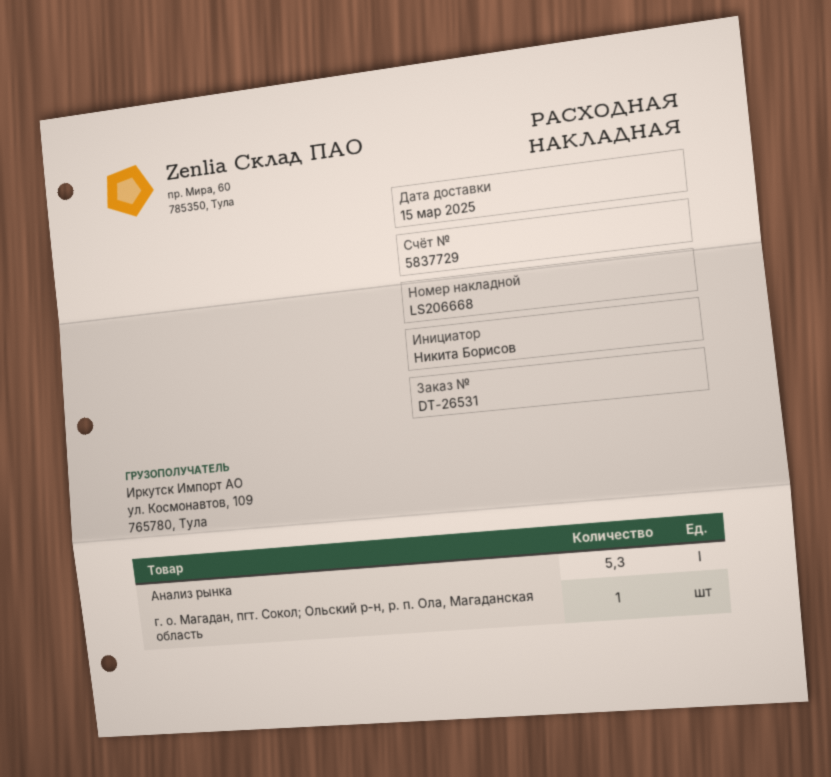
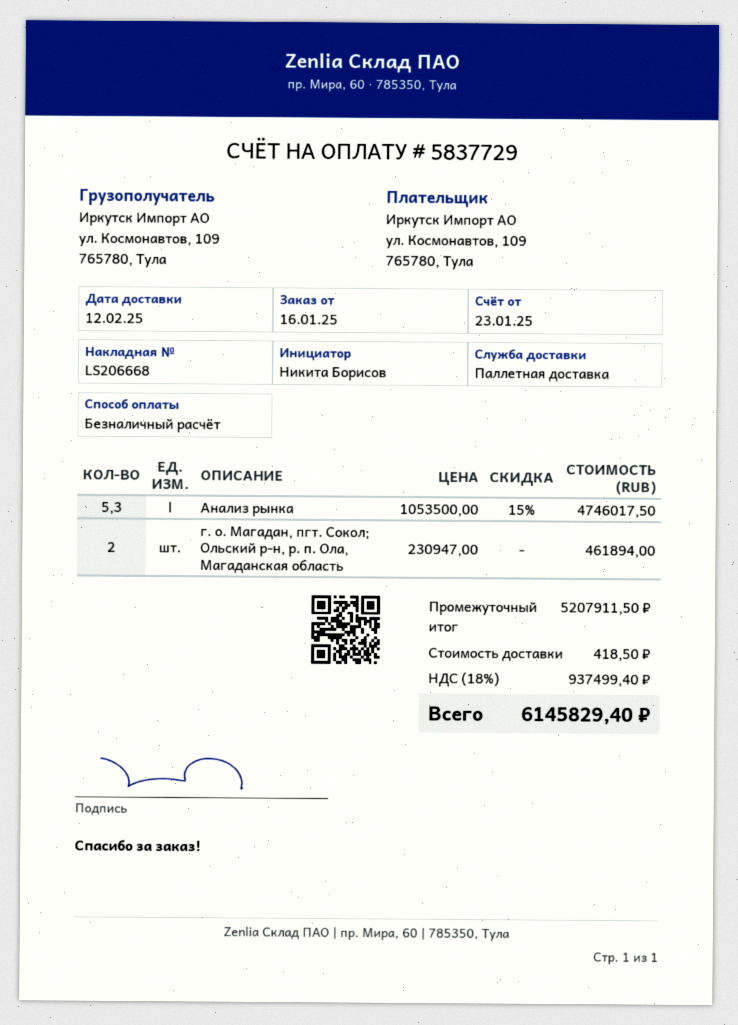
delivery date: 2025-03-15 -> 2025-02-12
г. о. Магадан, пгт. Сокол; Ольский р-н, р. п. Ола, Магаданская область: 1 -> 2

